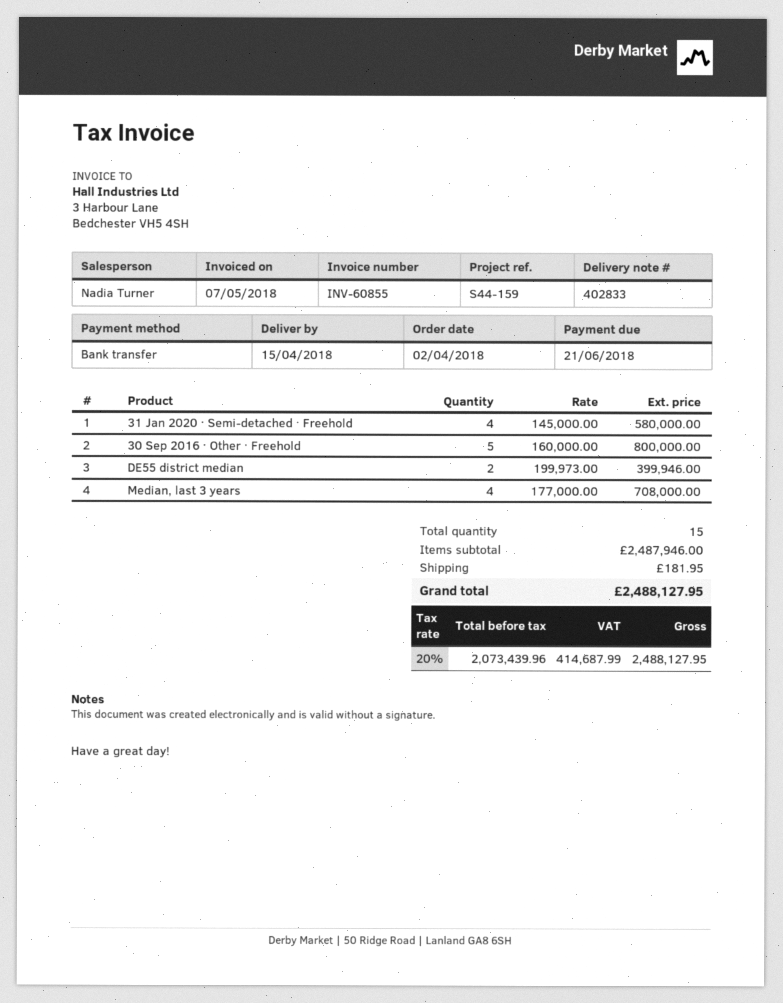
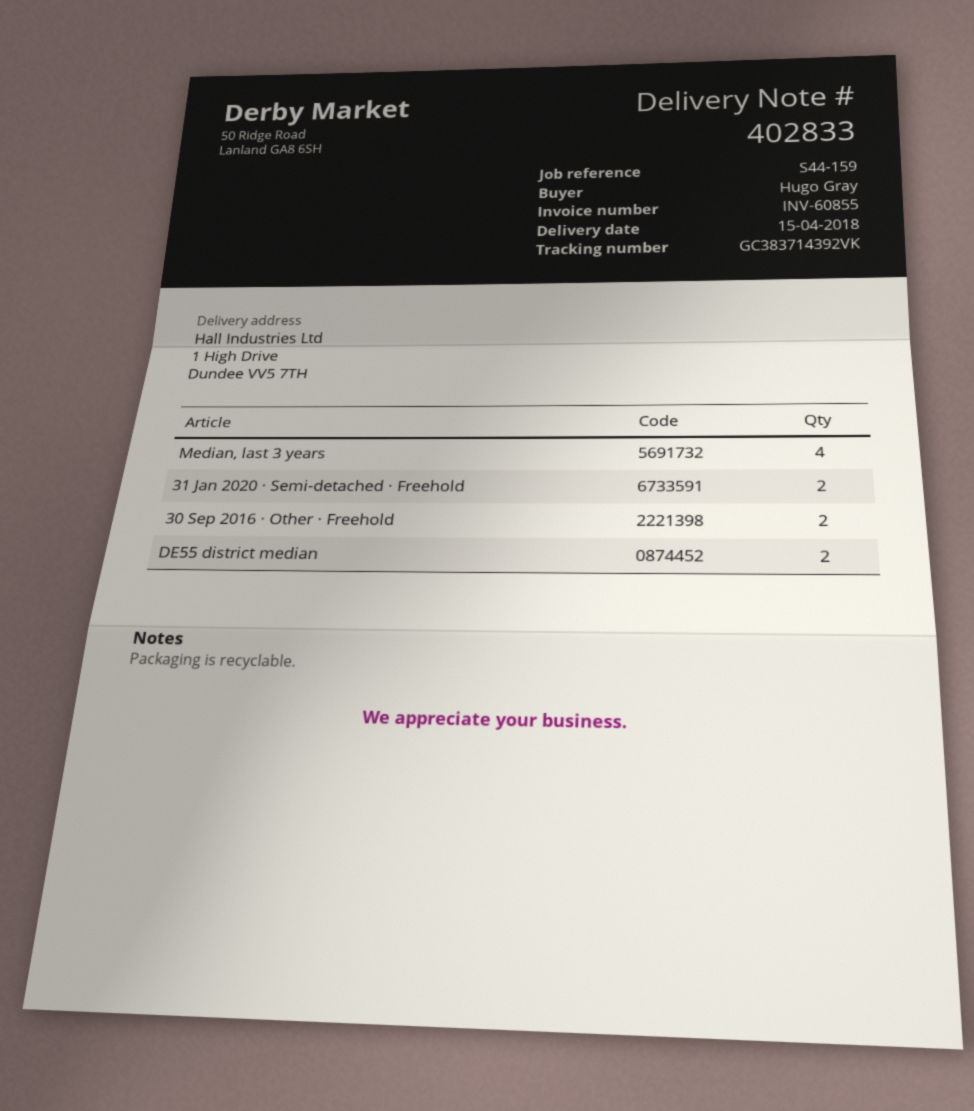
31 Jan 2020 · Semi-detached · Freehold: 4 -> 2
30 Sep 2016 · Other · Freehold: 5 -> 2

